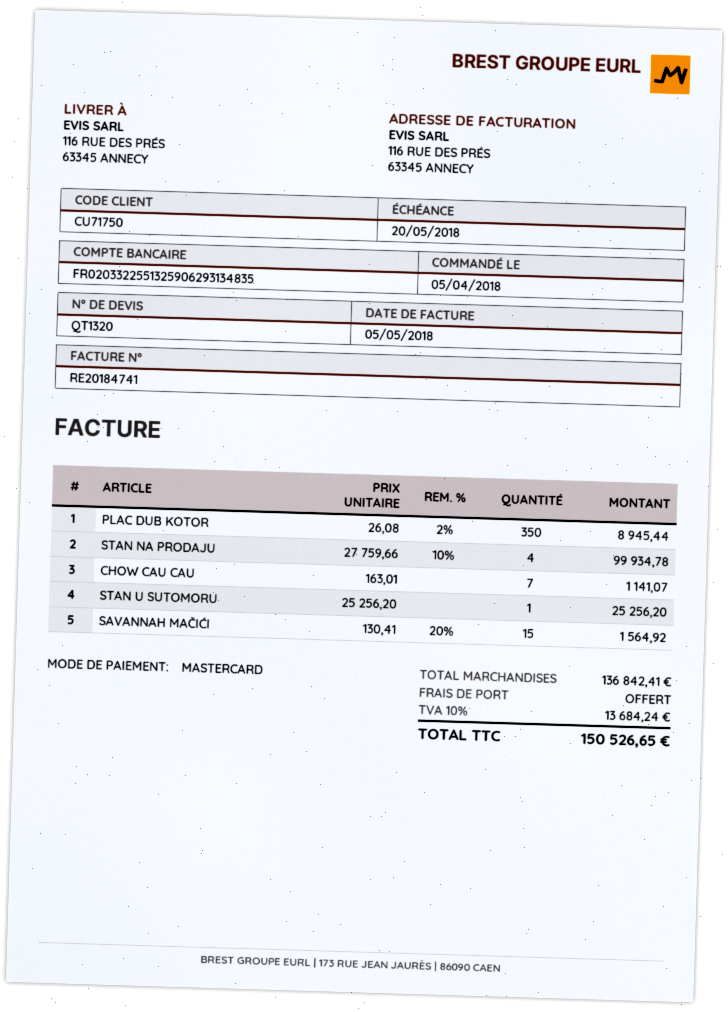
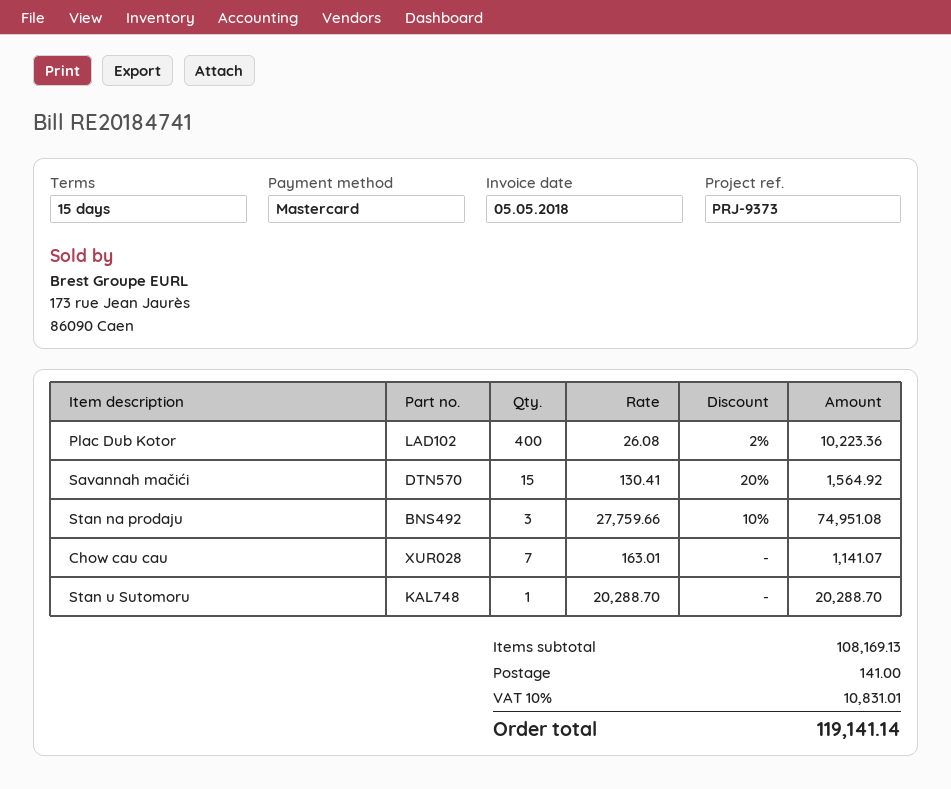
PLAC DUB KOTOR: 350 x 26.08 - 2% = 8945.44 -> 400 x 26.08 - 2% = 10223.36
STAN NA PRODAJU: 4 x 27759.66 - 10% = 99934.78 -> 3 x 27759.66 - 10% = 74951.08
STAN U SUTOMORU: 1 x 25256.20 = 25256.20 -> 1 x 20288.70 = 20288.70
subtotal: 136842.41 -> 108169.13
shipping: 0.00 -> 141.00
tax: 10% = 13684.24 -> 10% = 10831.01
total: 150526.65 -> 119141.14

